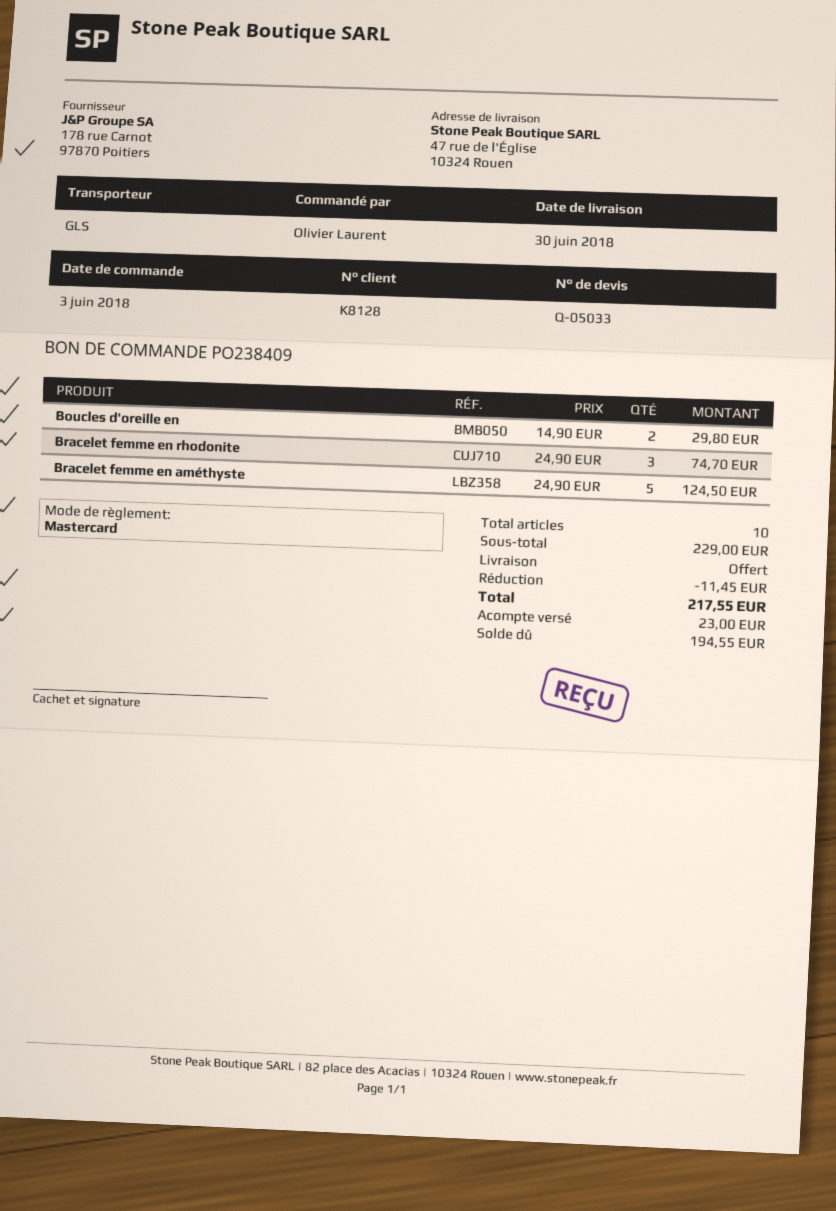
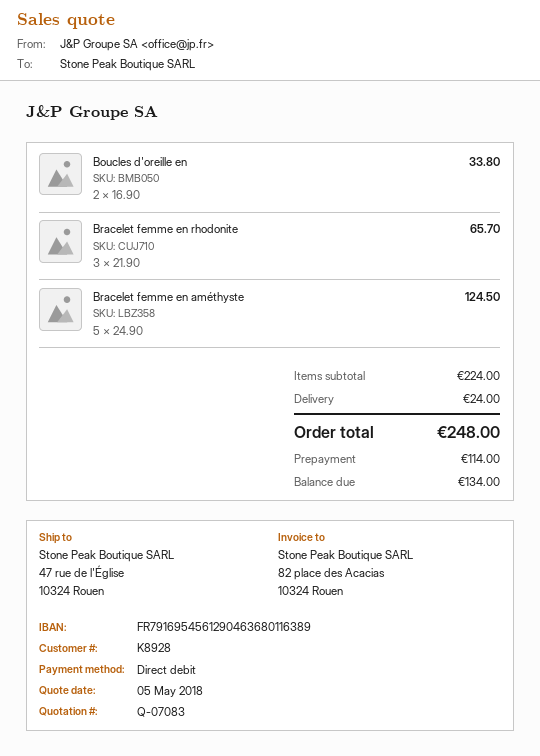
quote number: Q-05033 -> Q-07083
customer number: K8128 -> K8928
payment method: Mastercard -> direct debit
Boucles d'oreille en: 2 x 14.90 = 29.80 -> 2 x 16.90 = 33.80
Bracelet femme en rhodonite: 3 x 24.90 = 74.70 -> 3 x 21.90 = 65.70
subtotal: 229.00 -> 224.00
discount: 11.45 -> none
shipping: 0.00 -> 24.00
total: 217.55 -> 248.00
deposit: 23.00 -> 114.00
balance: 194.55 -> 134.00

